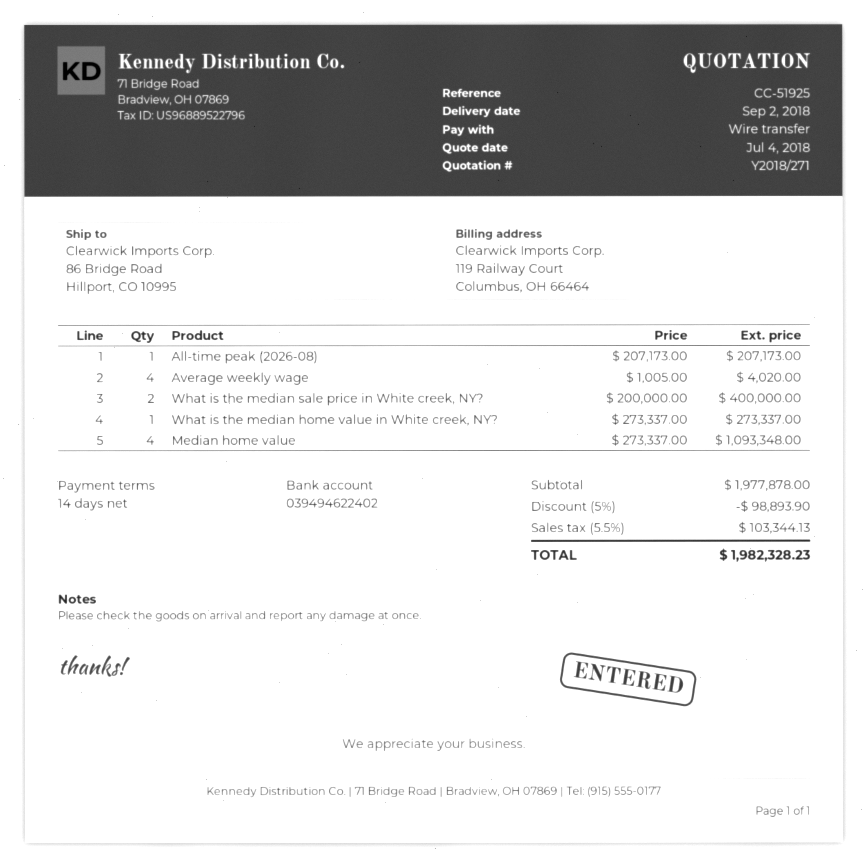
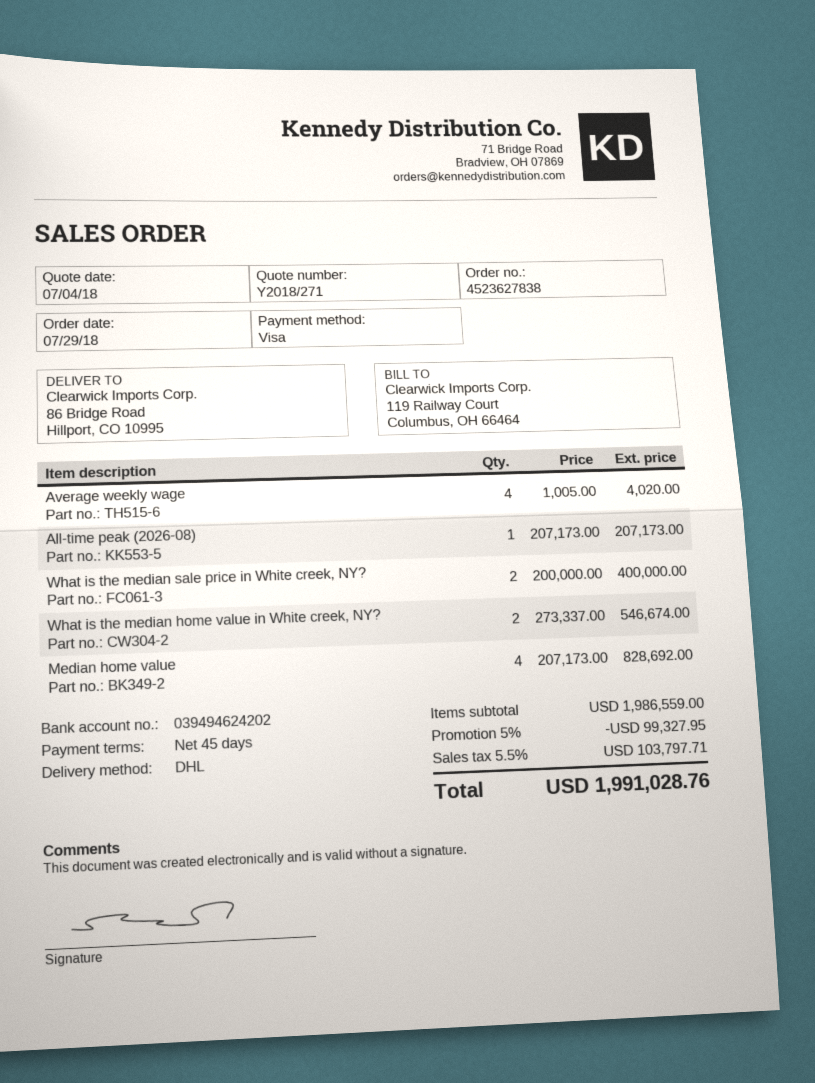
payment terms: 14 days -> 45 days
payment method: bank transfer -> Visa
bank account: 039494622402 -> 039494624202
What is the median home value in White creek, NY?: 1 x 273337.00 = 273337.00 -> 2 x 273337.00 = 546674.00
Median home value: 4 x 273337.00 = 1093348.00 -> 4 x 207173.00 = 828692.00
subtotal: 1977878.00 -> 1986559.00
discount: 5% = 98893.90 -> 5% = 99327.95
tax: 5.5% = 103344.13 -> 5.5% = 103797.71
total: 1982328.23 -> 1991028.76

